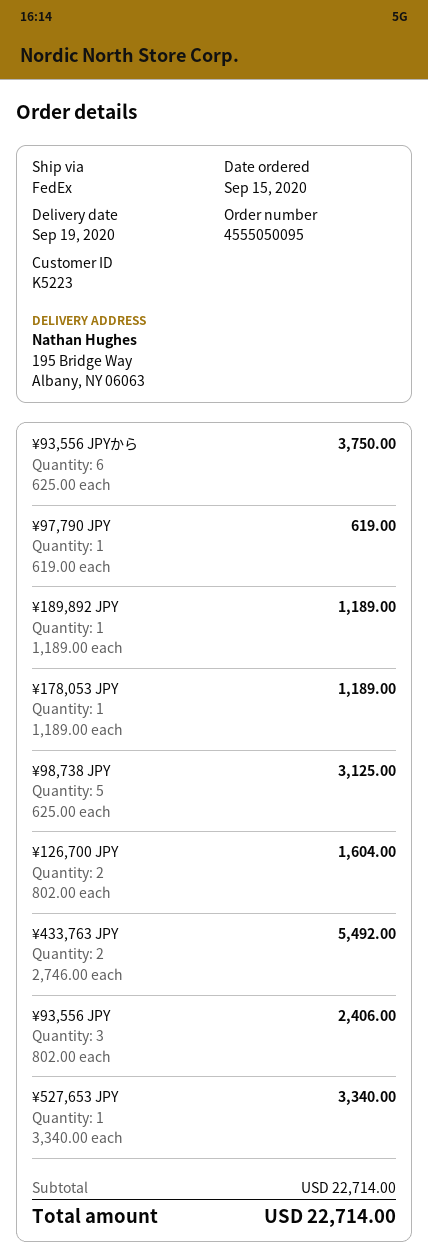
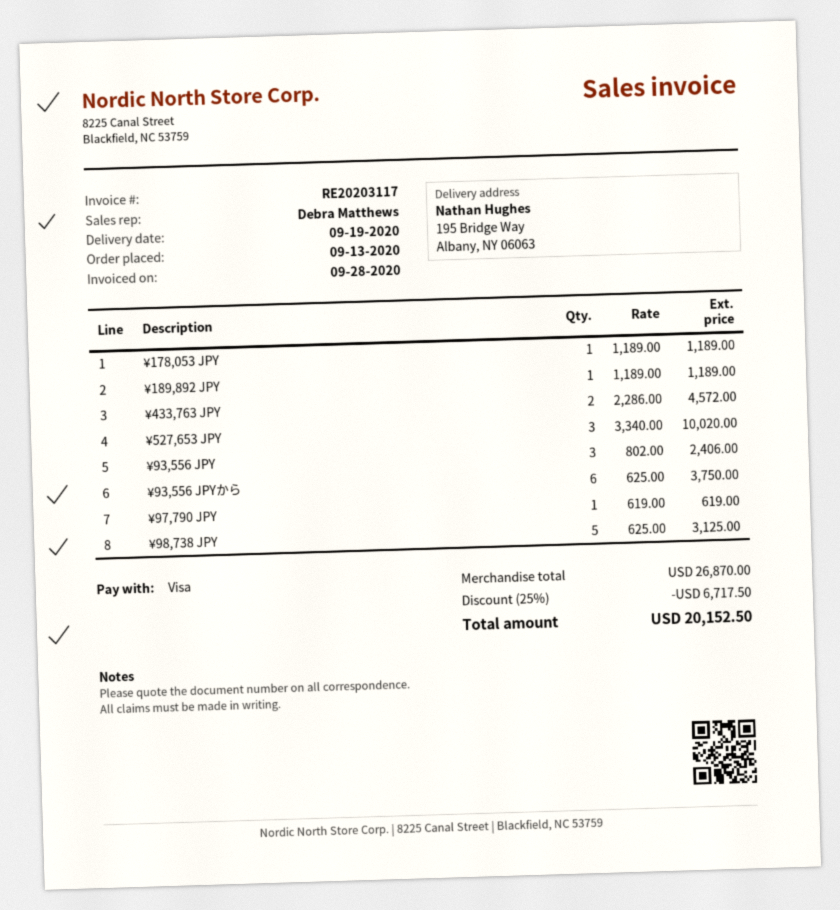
order date: 2020-09-15 -> 2020-09-13
¥126,700 JPY: 2 x 802.00 = 1604.00 -> none
¥433,763 JPY: 2 x 2746.00 = 5492.00 -> 2 x 2286.00 = 4572.00
¥527,653 JPY: 1 x 3340.00 = 3340.00 -> 3 x 3340.00 = 10020.00
subtotal: 22714.00 -> 26870.00
discount: none -> 25% = 6717.50
total: 22714.00 -> 20152.50

